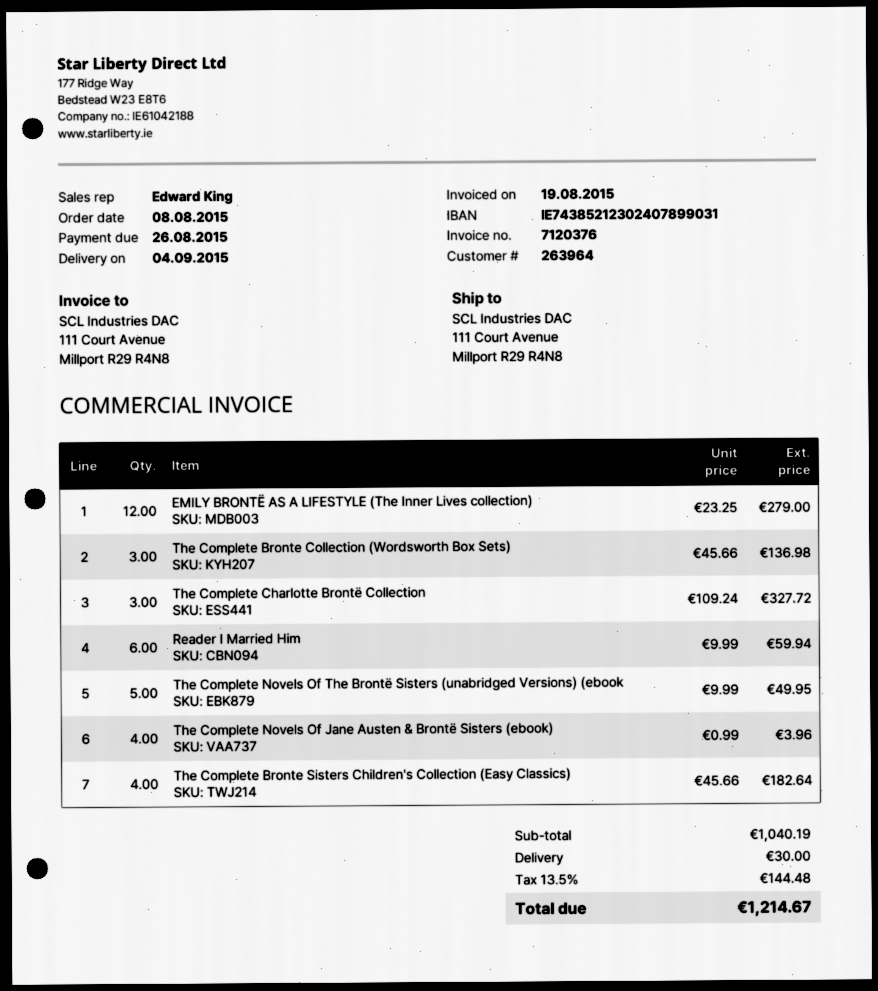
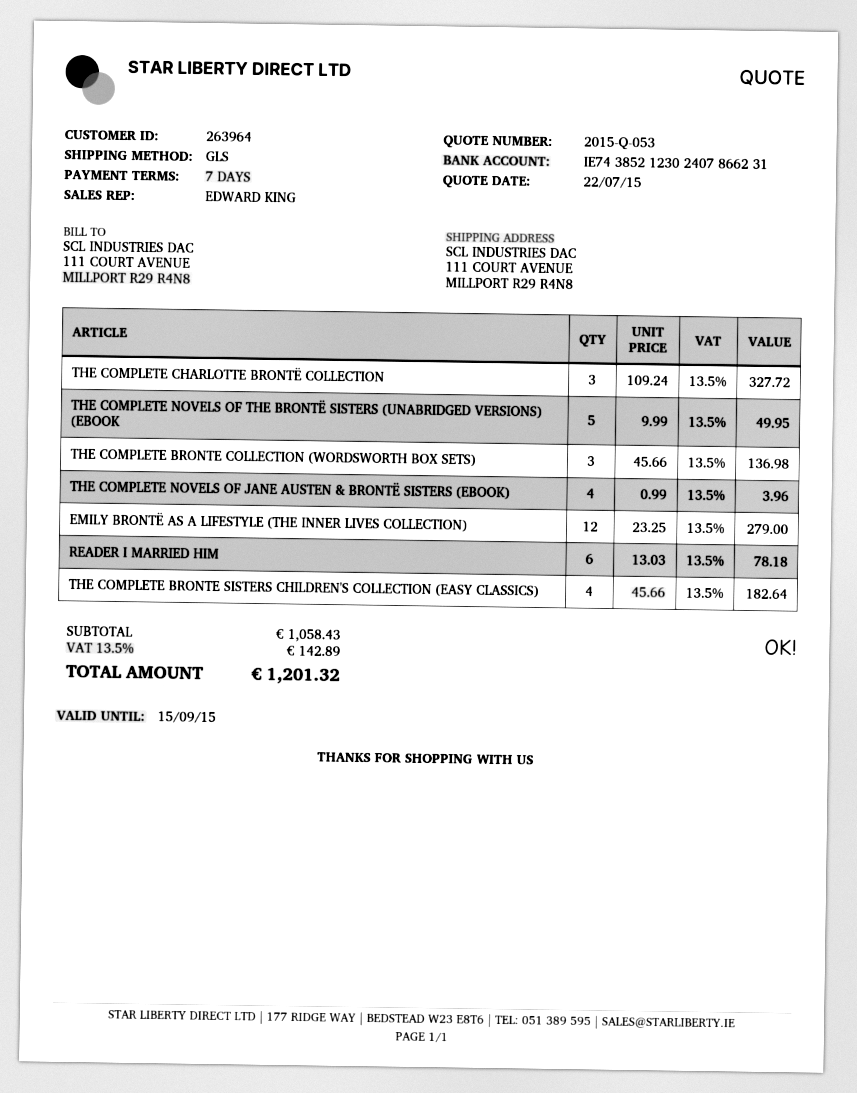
bank account: IE74385212302407899031 -> IE74385212302407866231
Reader I Married Him: 6 x 9.99 = 59.94 -> 6 x 13.03 = 78.18
subtotal: 1040.19 -> 1058.43
shipping: 30.00 -> none
tax: 13.5% = 144.48 -> 13.5% = 142.89
total: 1214.67 -> 1201.32

